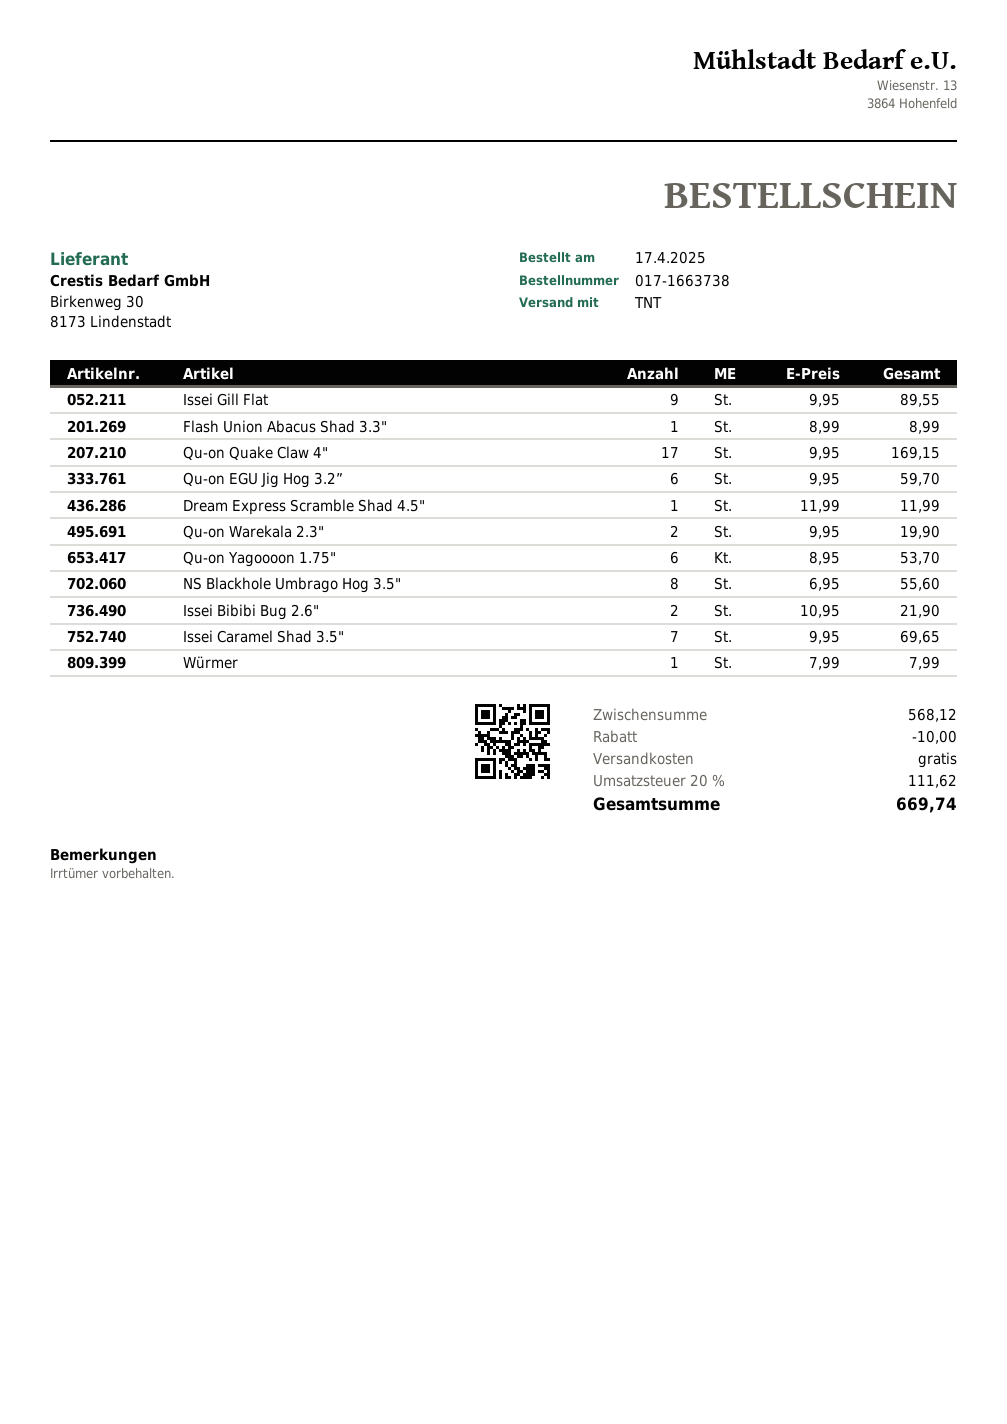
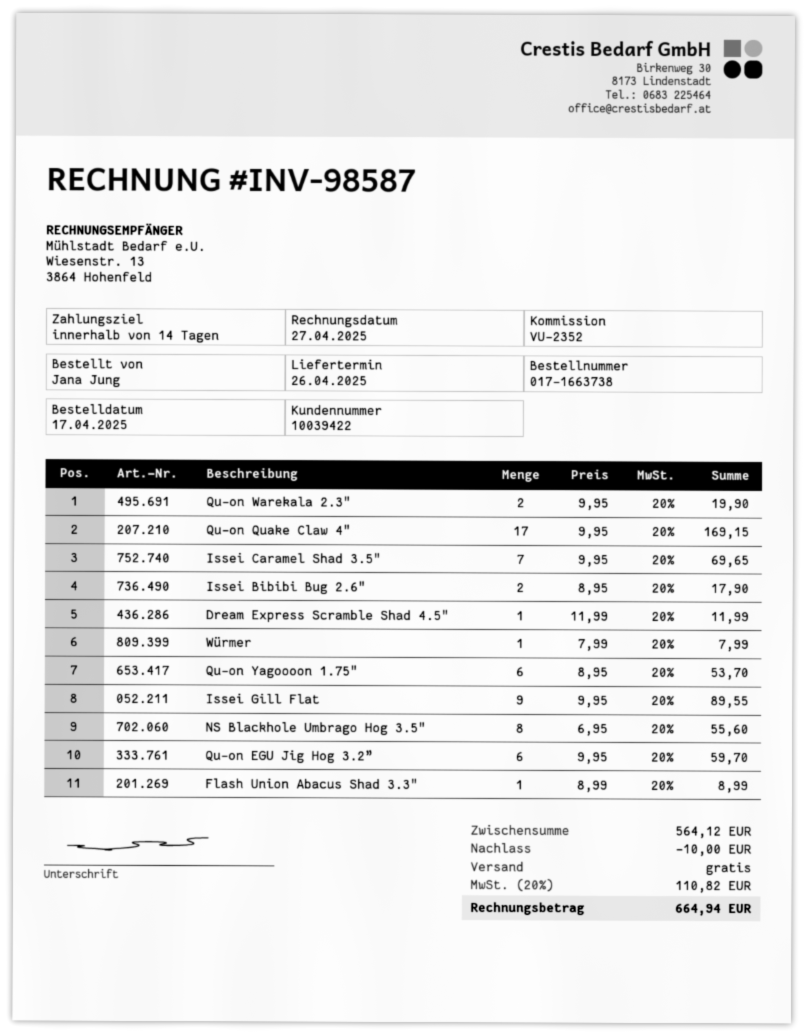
Issei Bibibi Bug 2.6": 2 x 10.95 = 21.90 -> 2 x 8.95 = 17.90
subtotal: 568.12 -> 564.12
tax: 20% = 111.62 -> 20% = 110.82
total: 669.74 -> 664.94

